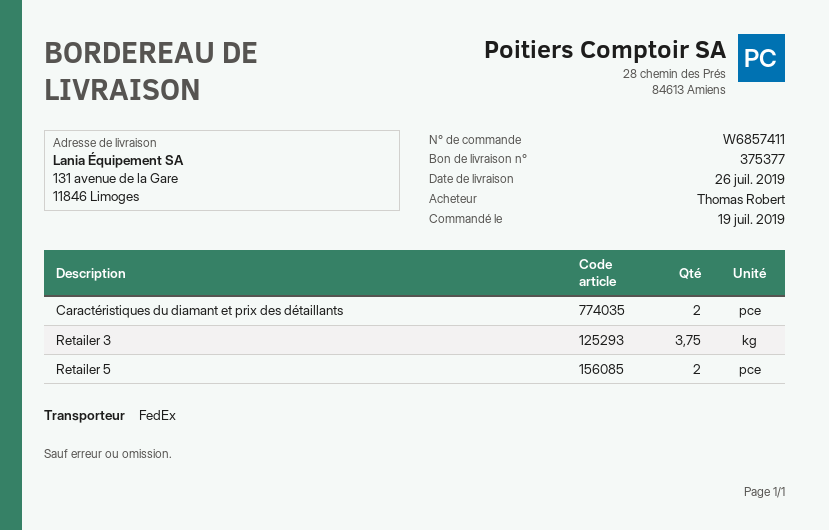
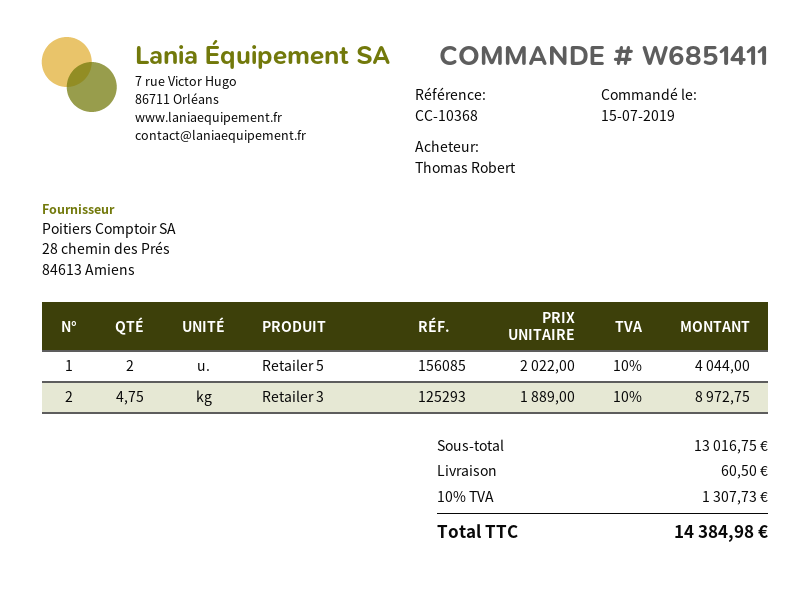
order number: W6857411 -> W6851411
order date: 2019-07-19 -> 2019-07-15
Caractéristiques du diamant et prix des détaillants: 2 -> none
Retailer 3: 3.75 -> 4.75

